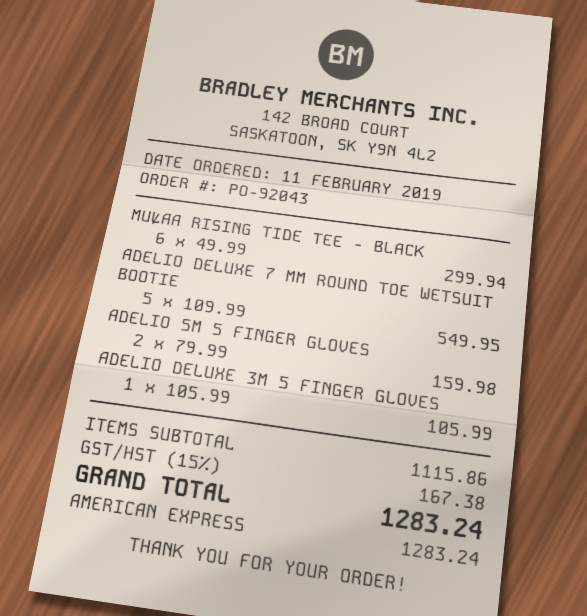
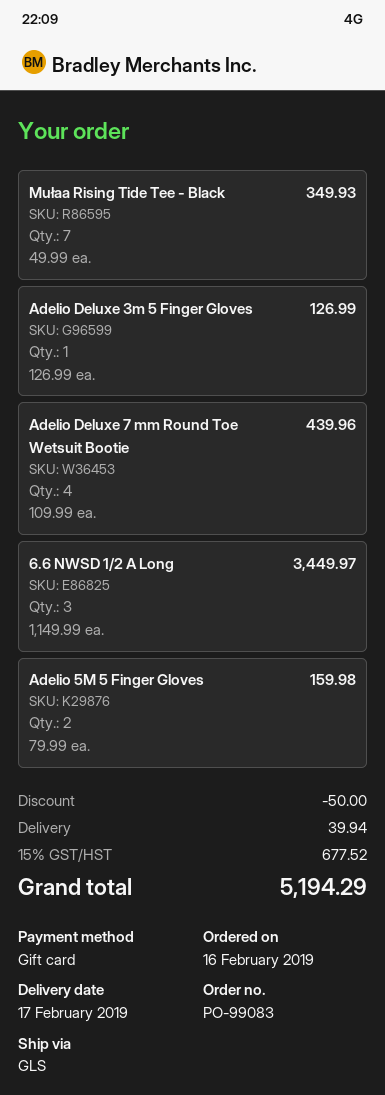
order number: PO-92043 -> PO-99083
order date: 2019-02-11 -> 2019-02-16
payment method: American Express -> gift card
MUŁAA RISING TIDE TEE - BLACK: 6 x 49.99 = 299.94 -> 7 x 49.99 = 349.93
ADELIO DELUXE 7 MM ROUND TOE WETSUIT BOOTIE: 5 x 109.99 = 549.95 -> 4 x 109.99 = 439.96
ADELIO DELUXE 3M 5 FINGER GLOVES: 1 x 105.99 = 105.99 -> 1 x 126.99 = 126.99
6.6 NWSD 1/2 A Long: none -> 3 x 1149.99 = 3449.97
discount: none -> 50.00
shipping: none -> 39.94
tax: 15% = 167.38 -> 15% = 677.52
total: 1283.24 -> 5194.29

